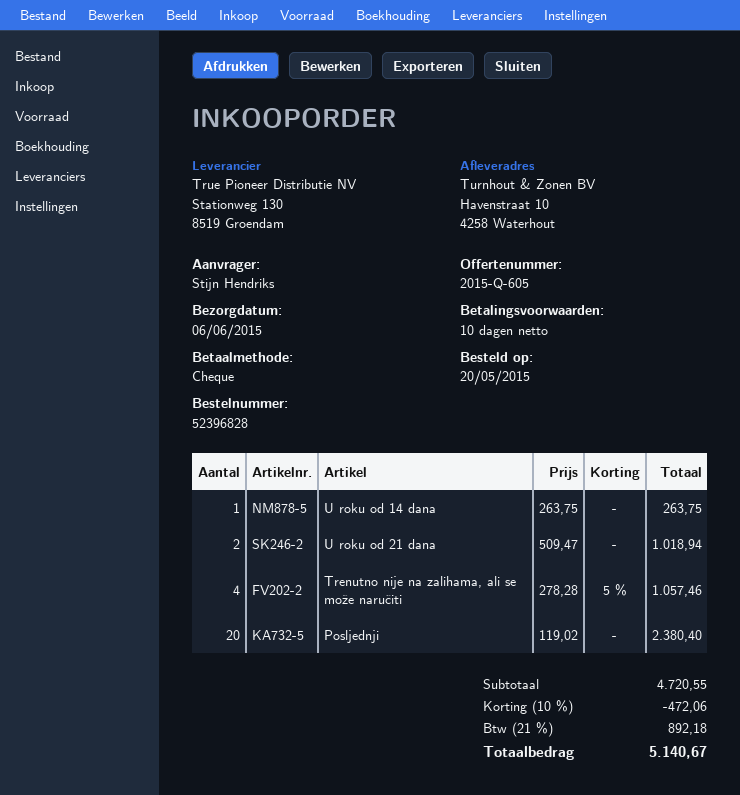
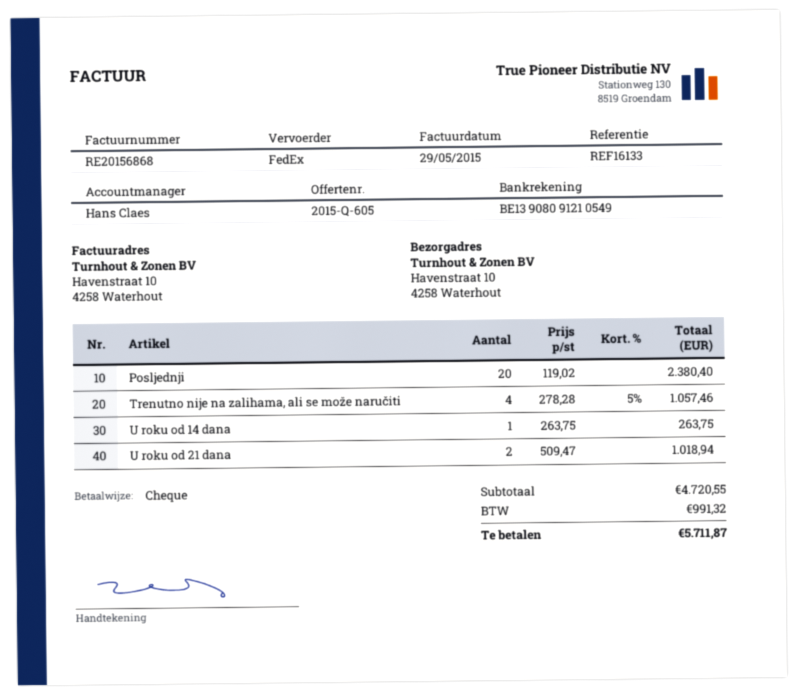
discount: 10% = 472.06 -> none
tax: 892.18 -> 991.32
total: 5140.67 -> 5711.87

